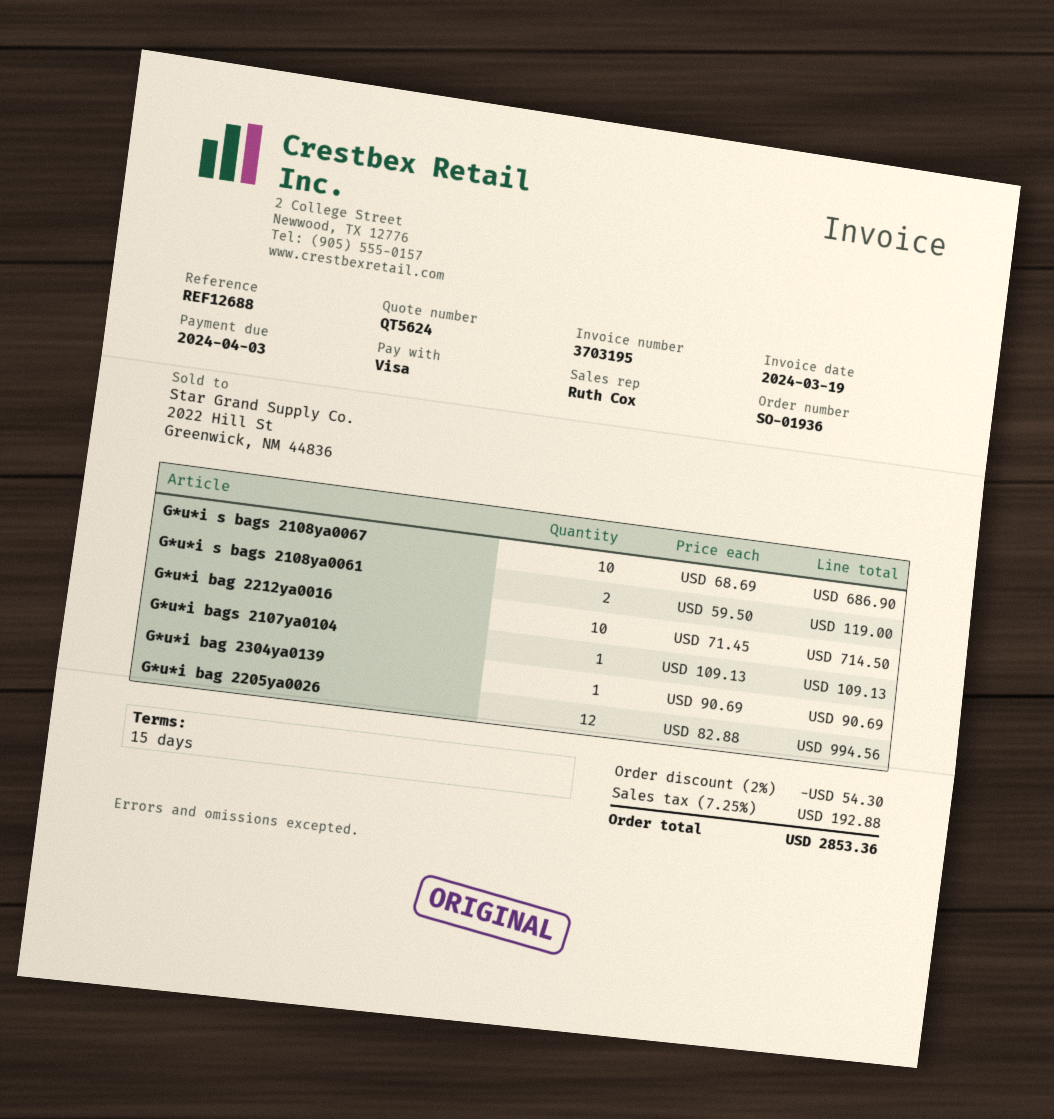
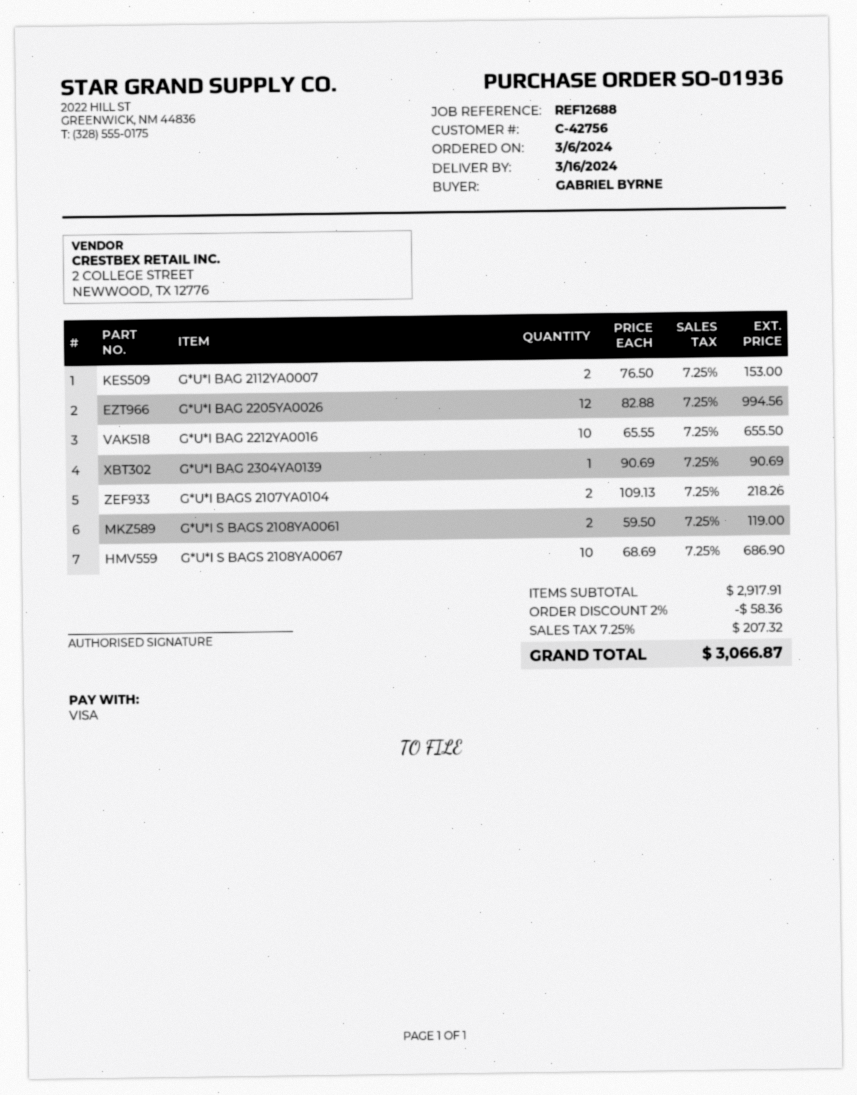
G*u*i bag 2212ya0016: 10 x 71.45 = 714.50 -> 10 x 65.55 = 655.50
G*u*i bags 2107ya0104: 1 x 109.13 = 109.13 -> 2 x 109.13 = 218.26
G*U*I BAG 2112YA0007: none -> 2 x 76.50 = 153.00
discount: 2% = 54.30 -> 2% = 58.36
tax: 7.25% = 192.88 -> 7.25% = 207.32
total: 2853.36 -> 3066.87

